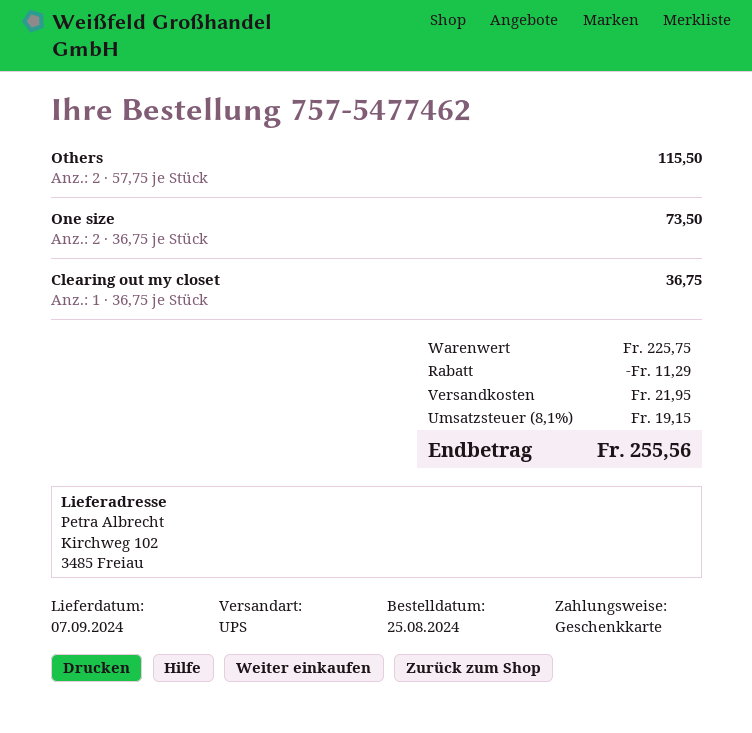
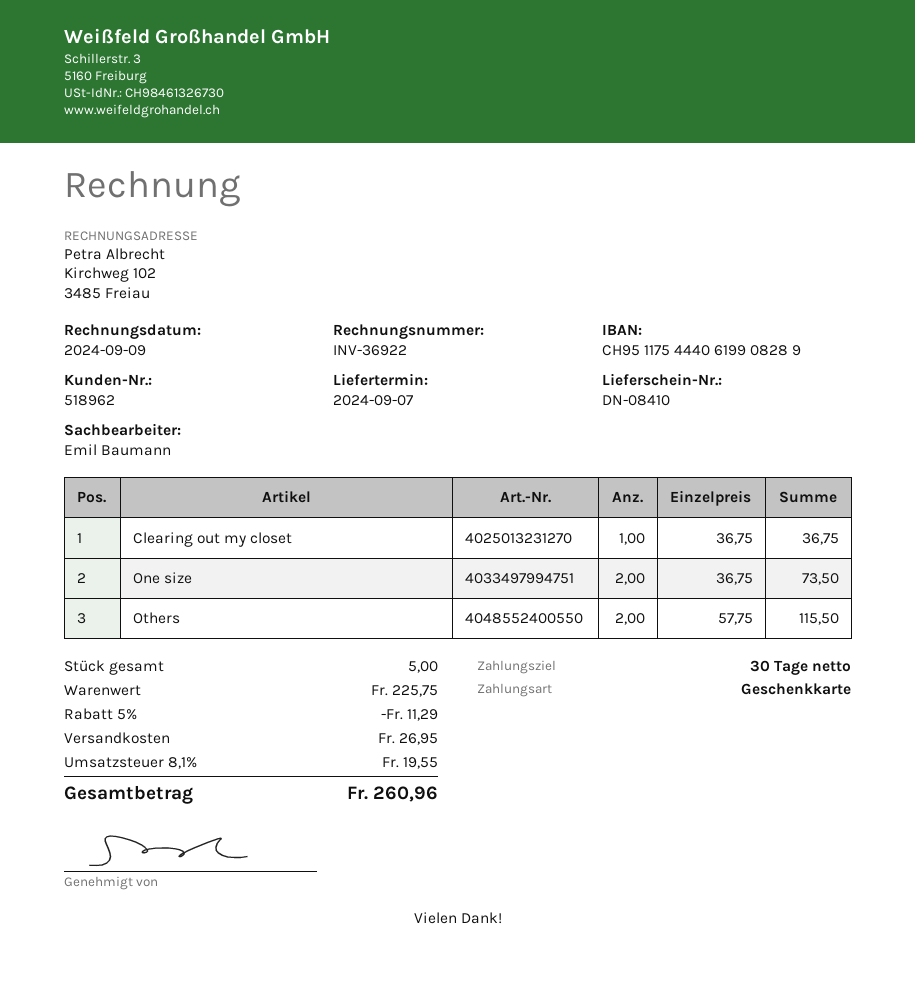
shipping: 21.95 -> 26.95
tax: 8.1% = 19.15 -> 8.1% = 19.55
total: 255.56 -> 260.96

